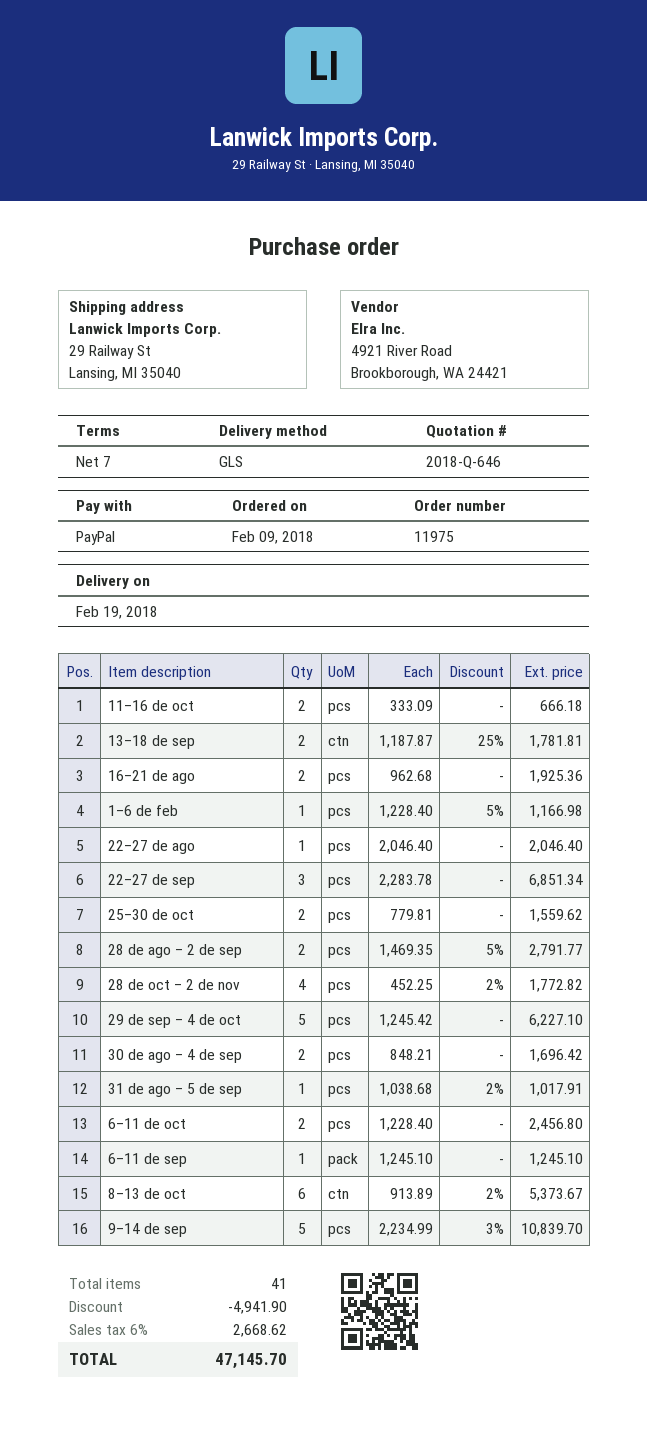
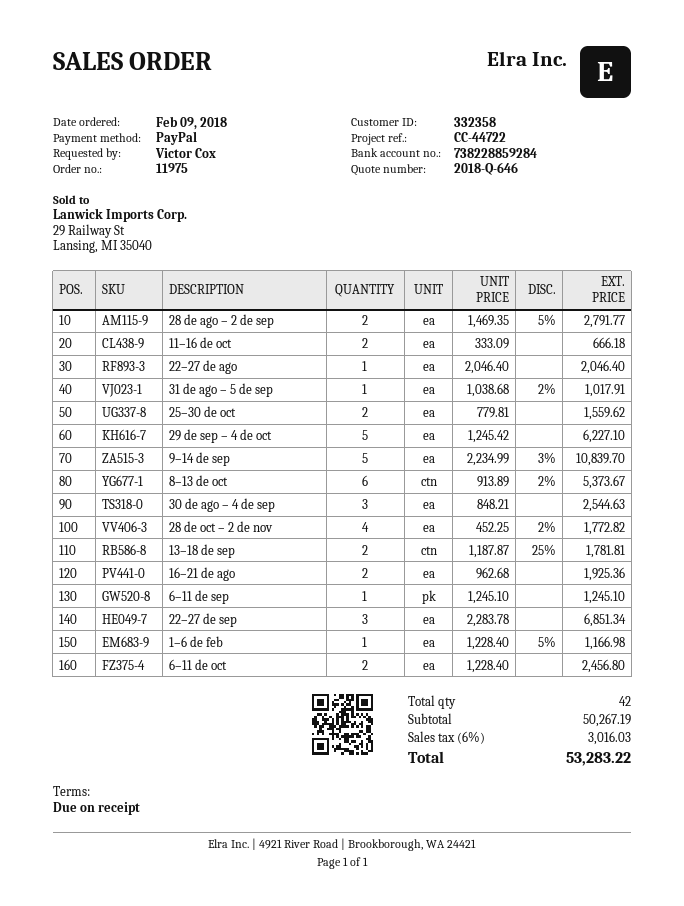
payment terms: 7 days -> on receipt
30 de ago – 4 de sep: 2 x 848.21 = 1696.42 -> 3 x 848.21 = 2544.63
total quantity: 41 -> 42
discount: 4941.90 -> none
tax: 6% = 2668.62 -> 6% = 3016.03
total: 47145.70 -> 53283.22

